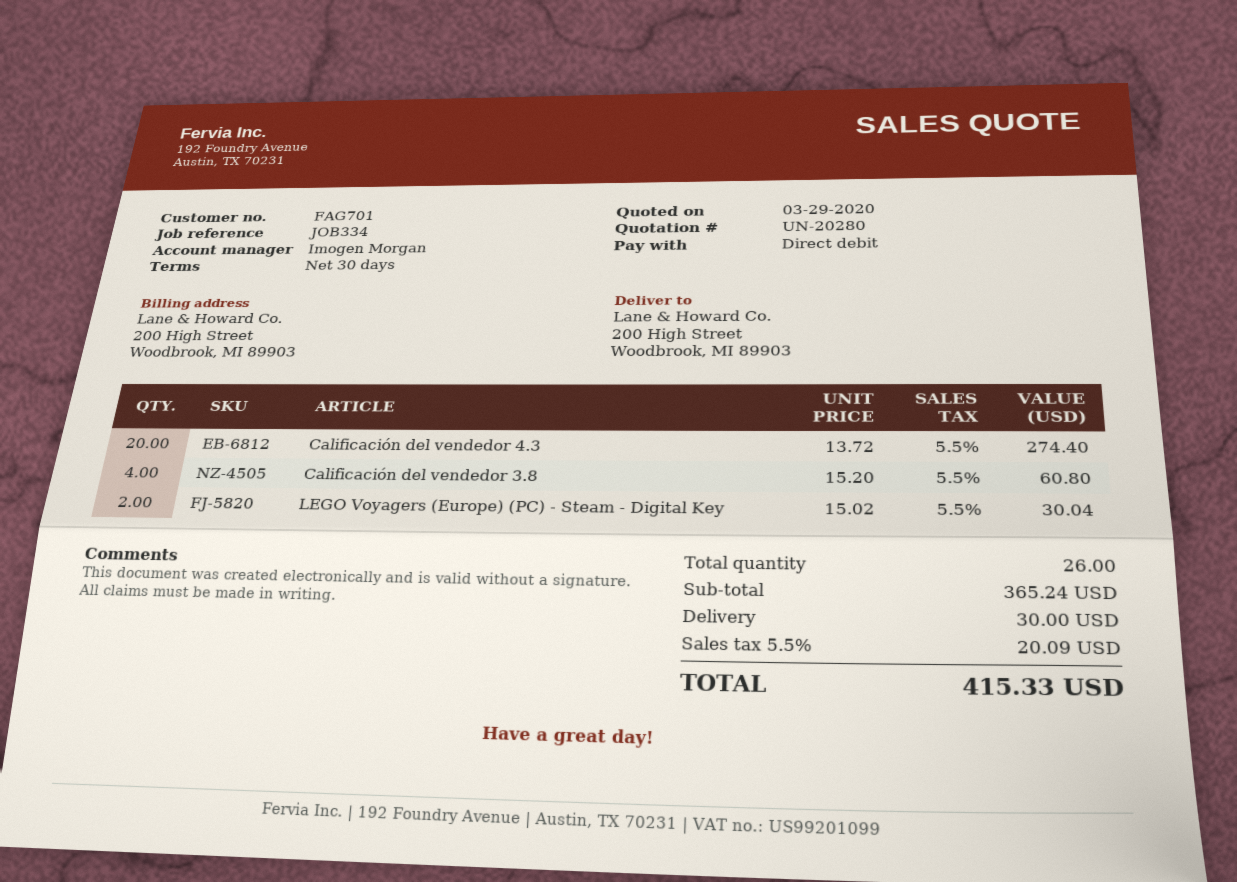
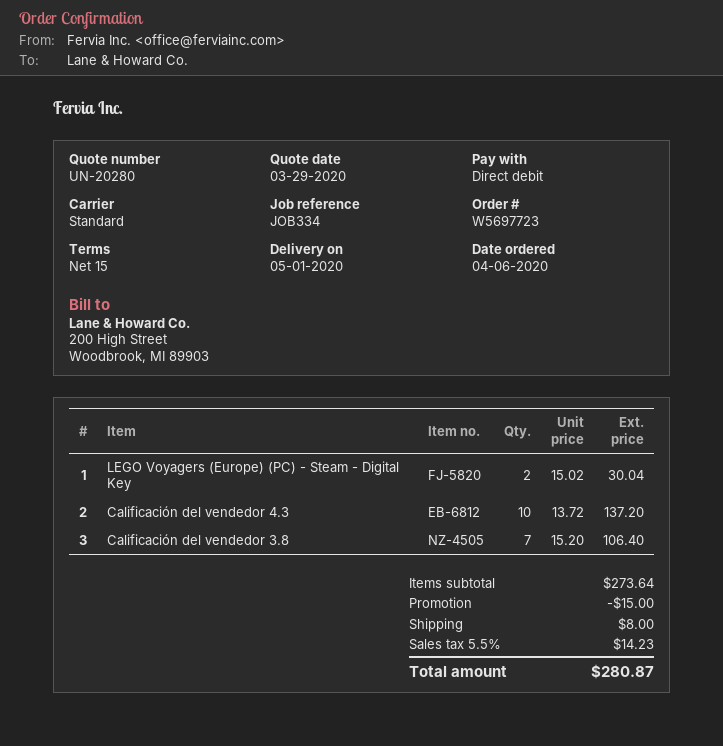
payment terms: 30 days -> 15 days
Calificación del vendedor 4.3: 20 x 13.72 = 274.40 -> 10 x 13.72 = 137.20
Calificación del vendedor 3.8: 4 x 15.20 = 60.80 -> 7 x 15.20 = 106.40
subtotal: 365.24 -> 273.64
discount: none -> 15.00
shipping: 30.00 -> 8.00
tax: 5.5% = 20.09 -> 5.5% = 14.23
total: 415.33 -> 280.87

